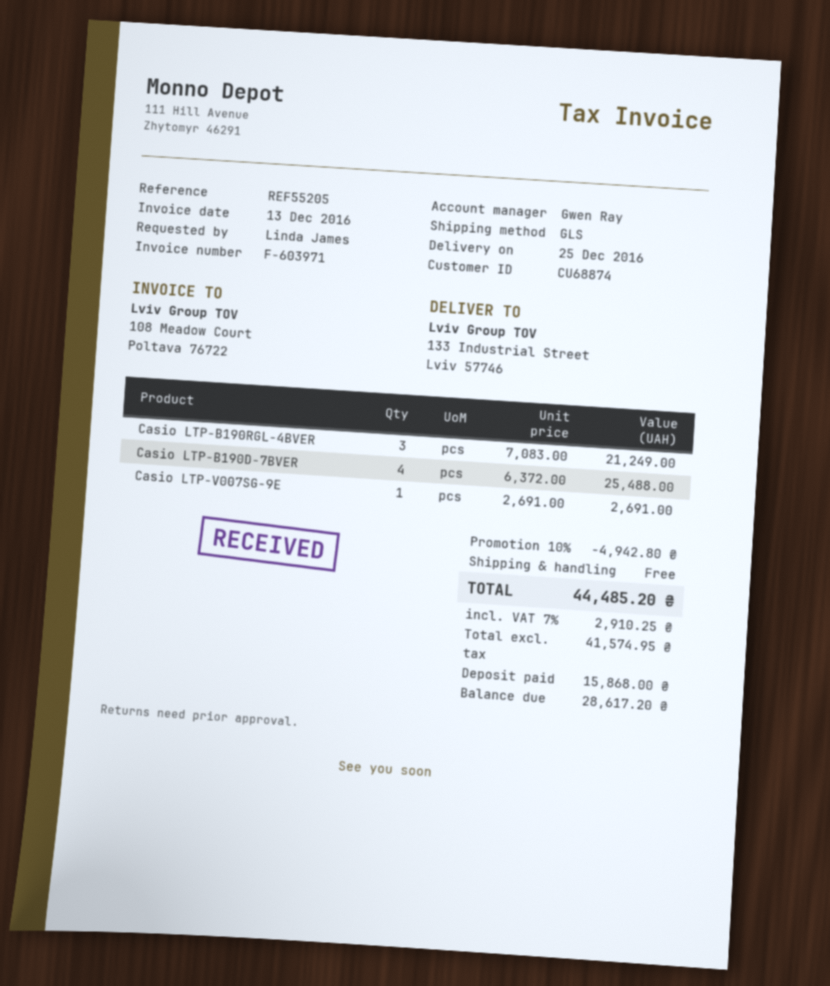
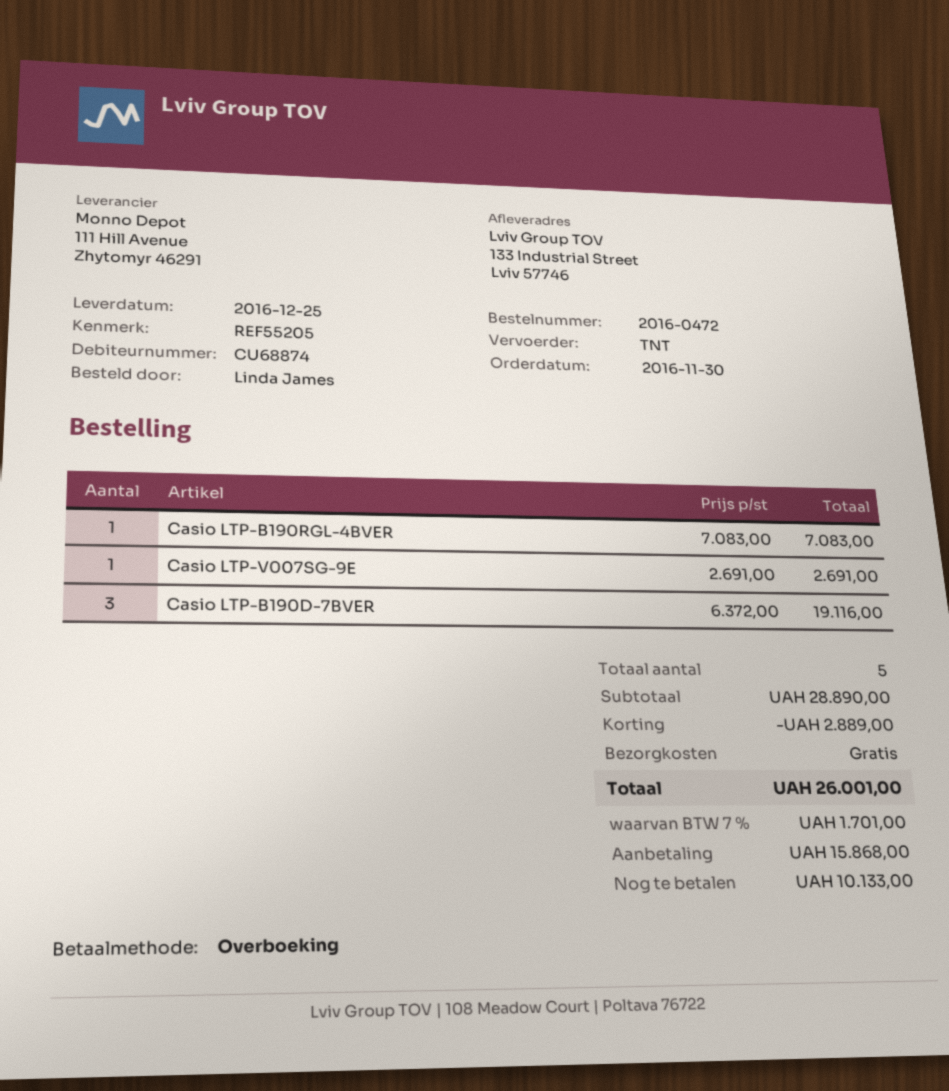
shipping method: GLS -> TNT
Casio LTP-B190RGL-4BVER: 3 x 7083.00 = 21249.00 -> 1 x 7083.00 = 7083.00
Casio LTP-B190D-7BVER: 4 x 6372.00 = 25488.00 -> 3 x 6372.00 = 19116.00
discount: 4942.80 -> 2889.00
tax: 7% = 2910.25 -> 7% = 1701.00
total: 44485.20 -> 26001.00
balance: 28617.20 -> 10133.00

